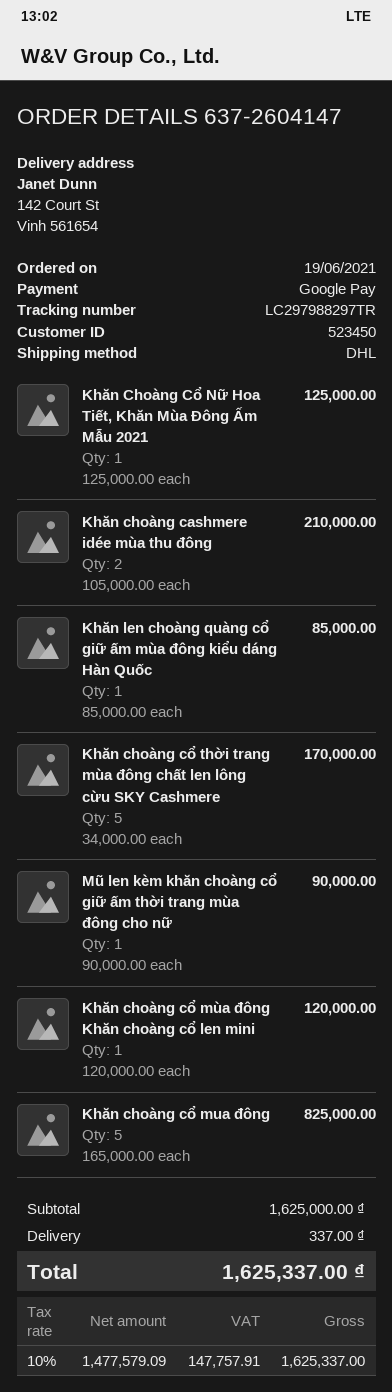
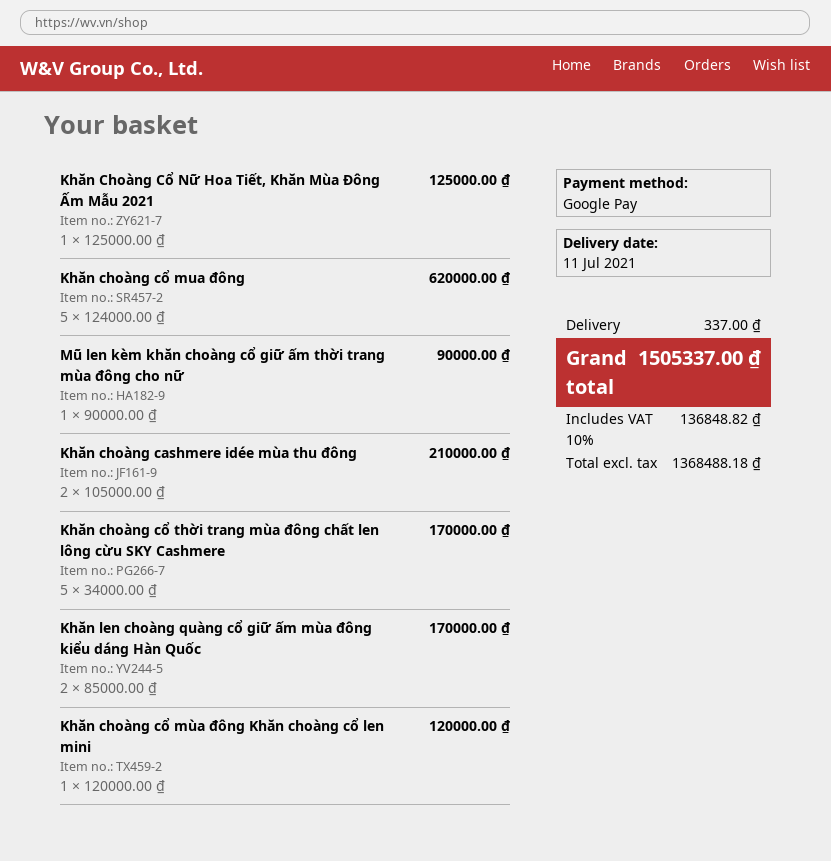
Khăn len choàng quàng cổ giữ ấm mùa đông kiểu dáng Hàn Quốc: 1 x 85000.00 = 85000.00 -> 2 x 85000.00 = 170000.00
Khăn choàng cổ mua đông: 5 x 165000.00 = 825000.00 -> 5 x 124000.00 = 620000.00
net: 1477579.09 -> 1368488.18
tax: 10% = 147757.91 -> 10% = 136848.82
total: 1625337.00 -> 1505337.00

